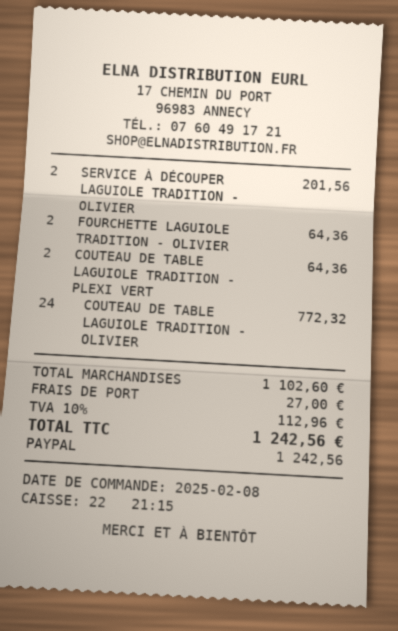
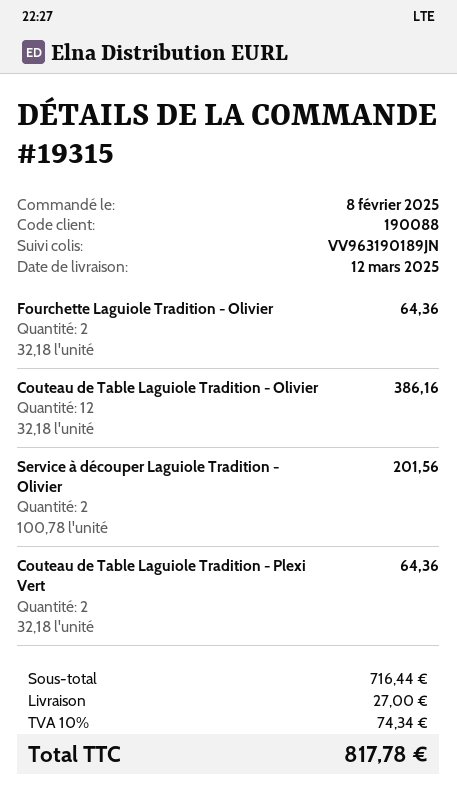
COUTEAU DE TABLE LAGUIOLE TRADITION - OLIVIER: 24 for 772.32 -> 12 for 386.16
subtotal: 1102.60 -> 716.44
tax: 10% = 112.96 -> 10% = 74.34
total: 1242.56 -> 817.78

